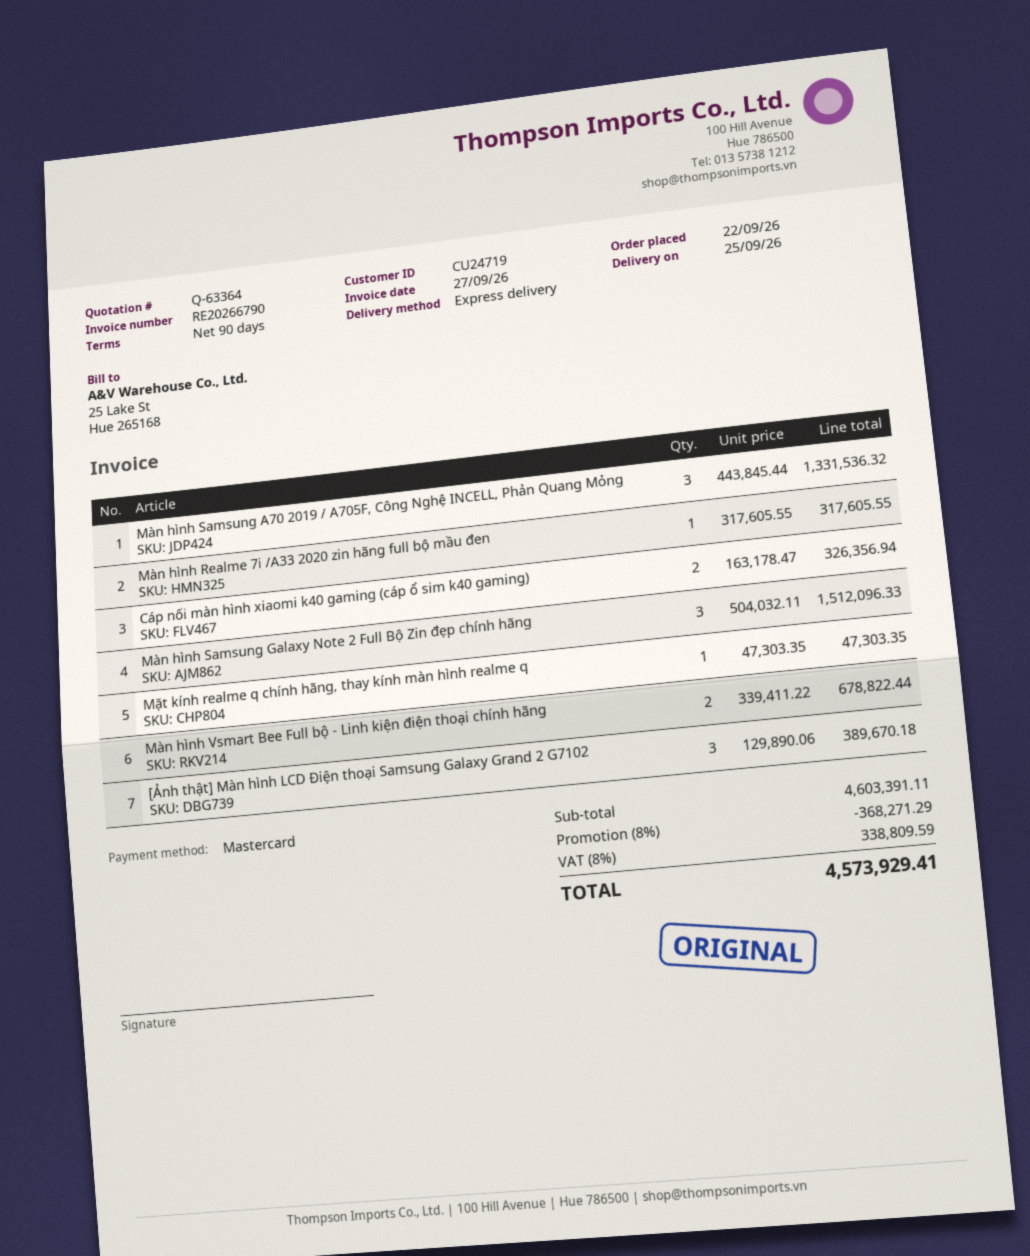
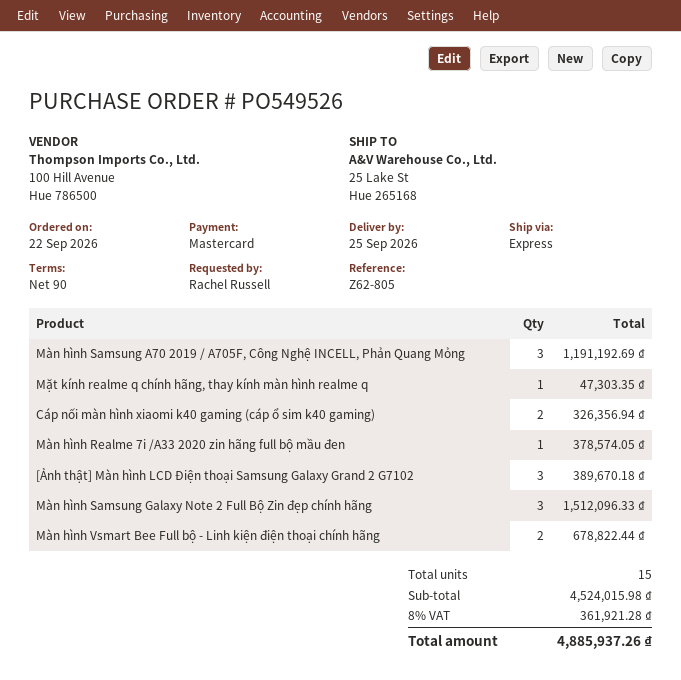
Màn hình Samsung A70 2019 / A705F, Công Nghệ INCELL, Phản Quang Mỏng: 3 for 1331536.32 -> 3 for 1191192.69
Màn hình Realme 7i /A33 2020 zin hãng full bộ mầu đen: 1 for 317605.55 -> 1 for 378574.05
subtotal: 4603391.11 -> 4524015.98
discount: 8% = 368271.29 -> none
tax: 8% = 338809.59 -> 8% = 361921.28
total: 4573929.41 -> 4885937.26

